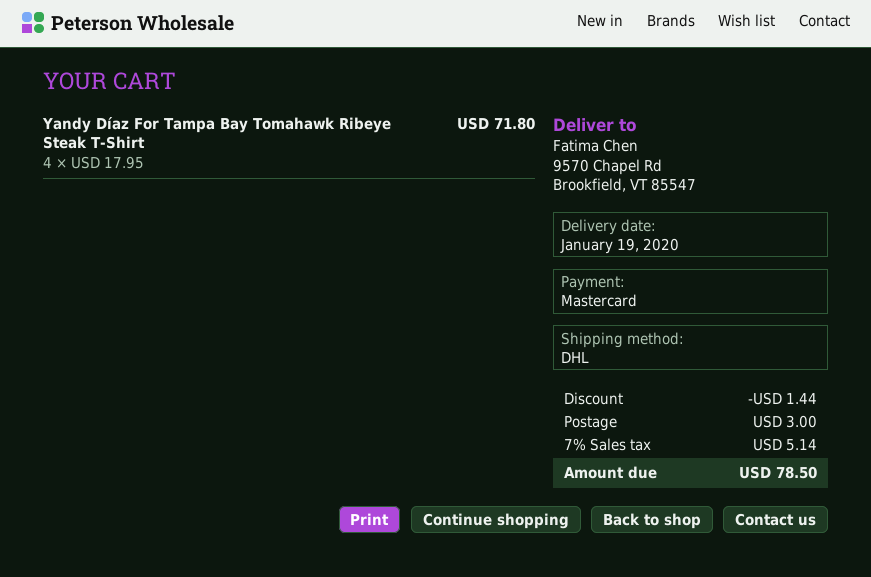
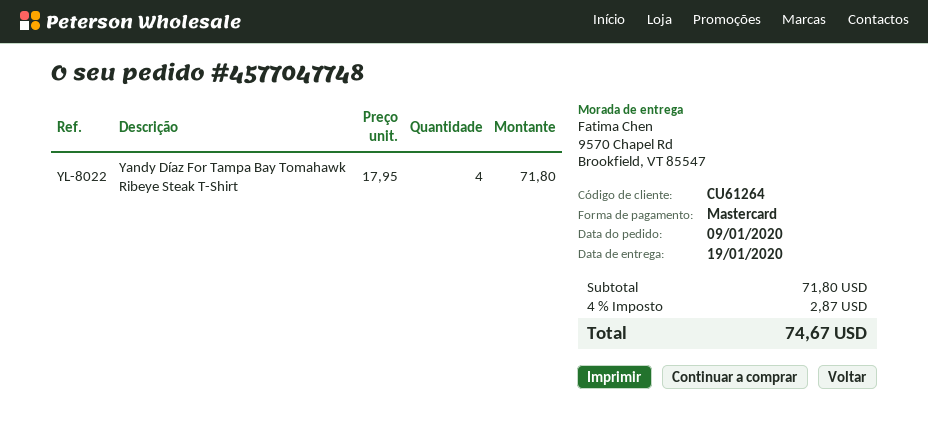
discount: 1.44 -> none
shipping: 3.00 -> none
tax: 7% = 5.14 -> 4% = 2.87
total: 78.50 -> 74.67

